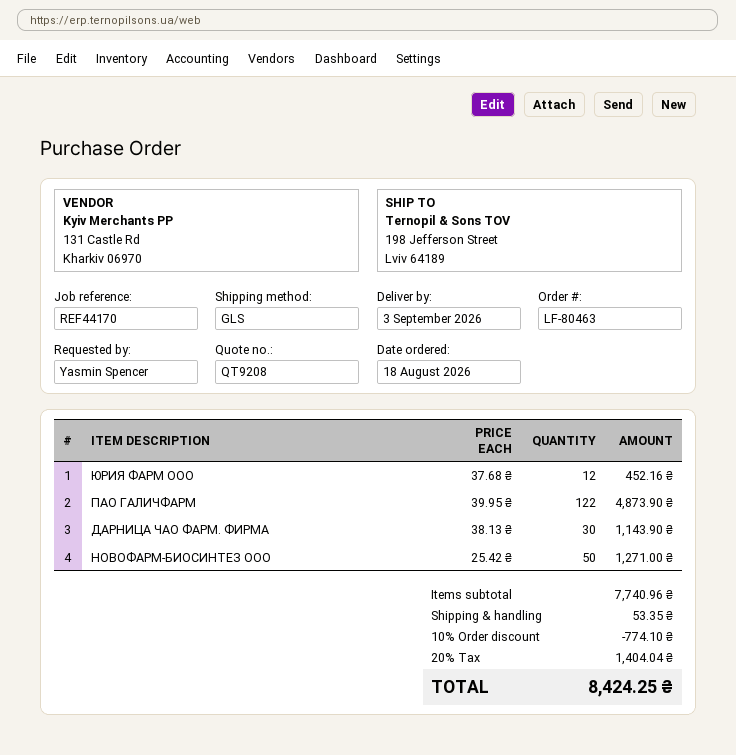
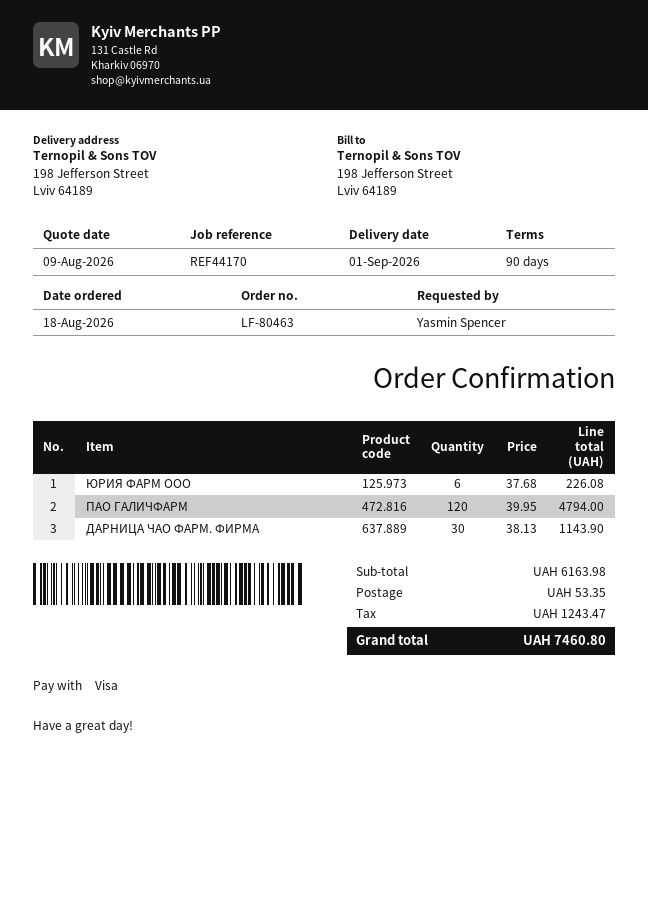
delivery date: 2026-09-03 -> 2026-09-01
ЮРИЯ ФАРМ ООО: 12 x 37.68 = 452.16 -> 6 x 37.68 = 226.08
ПАО ГАЛИЧФАРМ: 122 x 39.95 = 4873.90 -> 120 x 39.95 = 4794.00
НОВОФАРМ-БИОСИНТЕЗ ООО: 50 x 25.42 = 1271.00 -> none
subtotal: 7740.96 -> 6163.98
discount: 10% = 774.10 -> none
tax: 1404.04 -> 1243.47
total: 8424.25 -> 7460.80

